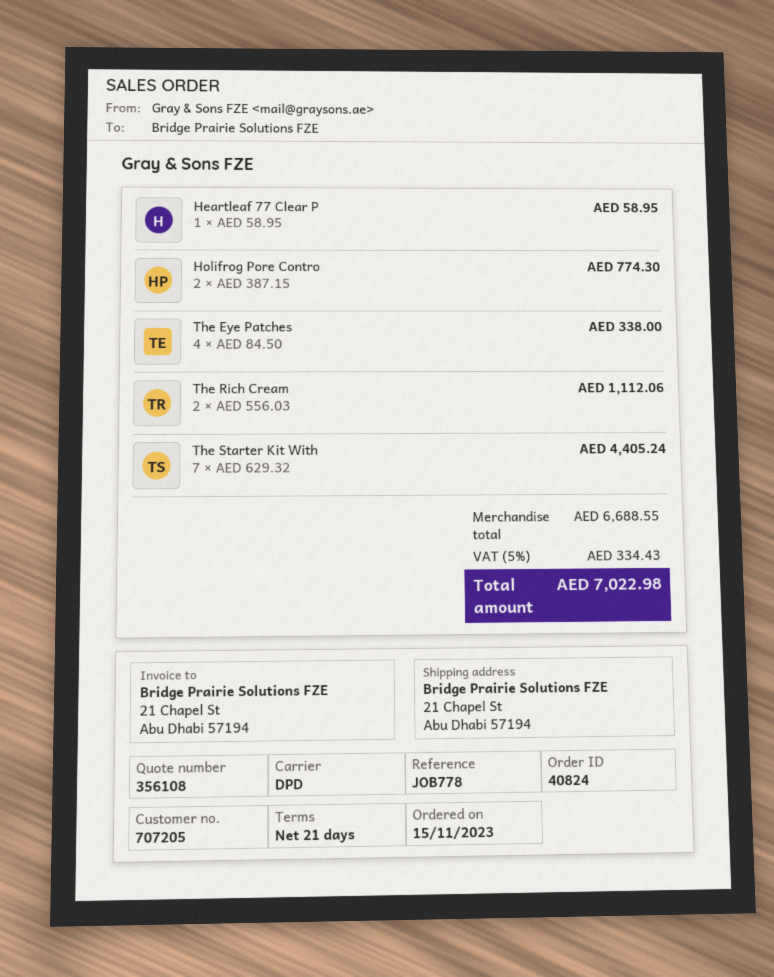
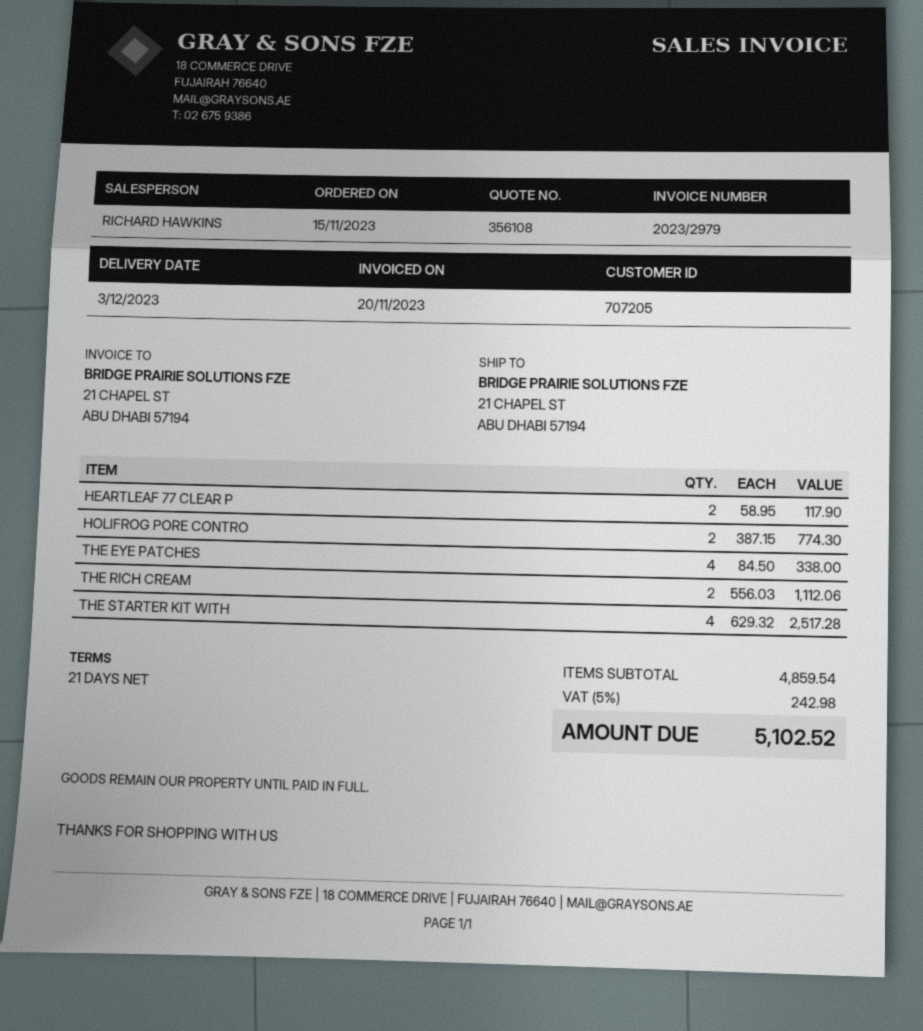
Heartleaf 77 Clear P: 1 x 58.95 = 58.95 -> 2 x 58.95 = 117.90
The Starter Kit With: 7 x 629.32 = 4405.24 -> 4 x 629.32 = 2517.28
subtotal: 6688.55 -> 4859.54
tax: 5% = 334.43 -> 5% = 242.98
total: 7022.98 -> 5102.52

